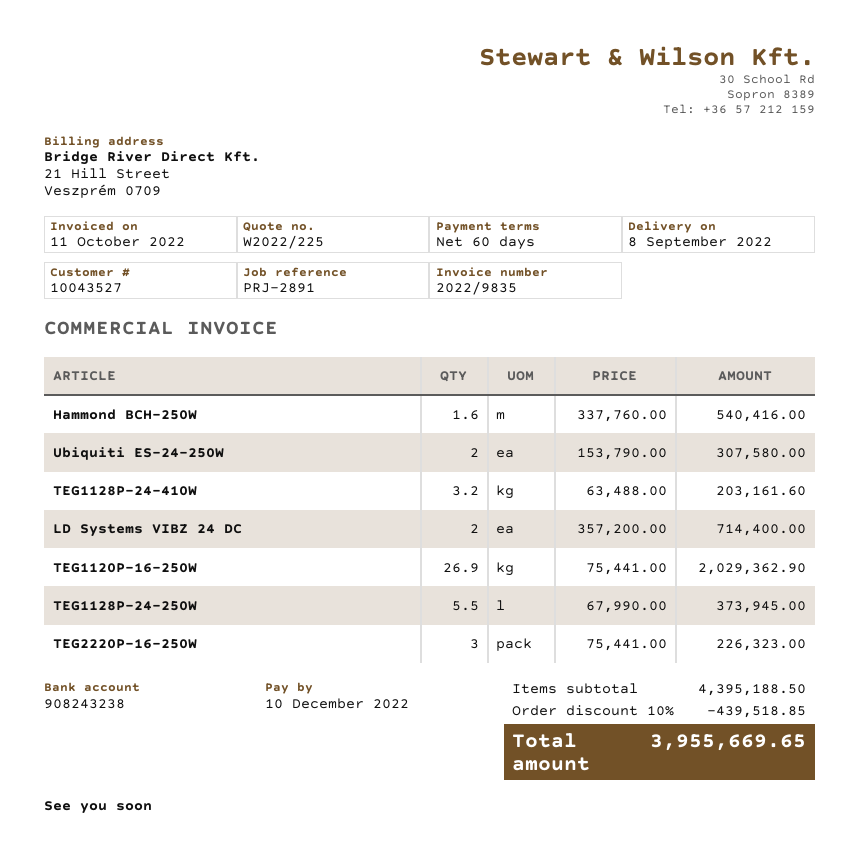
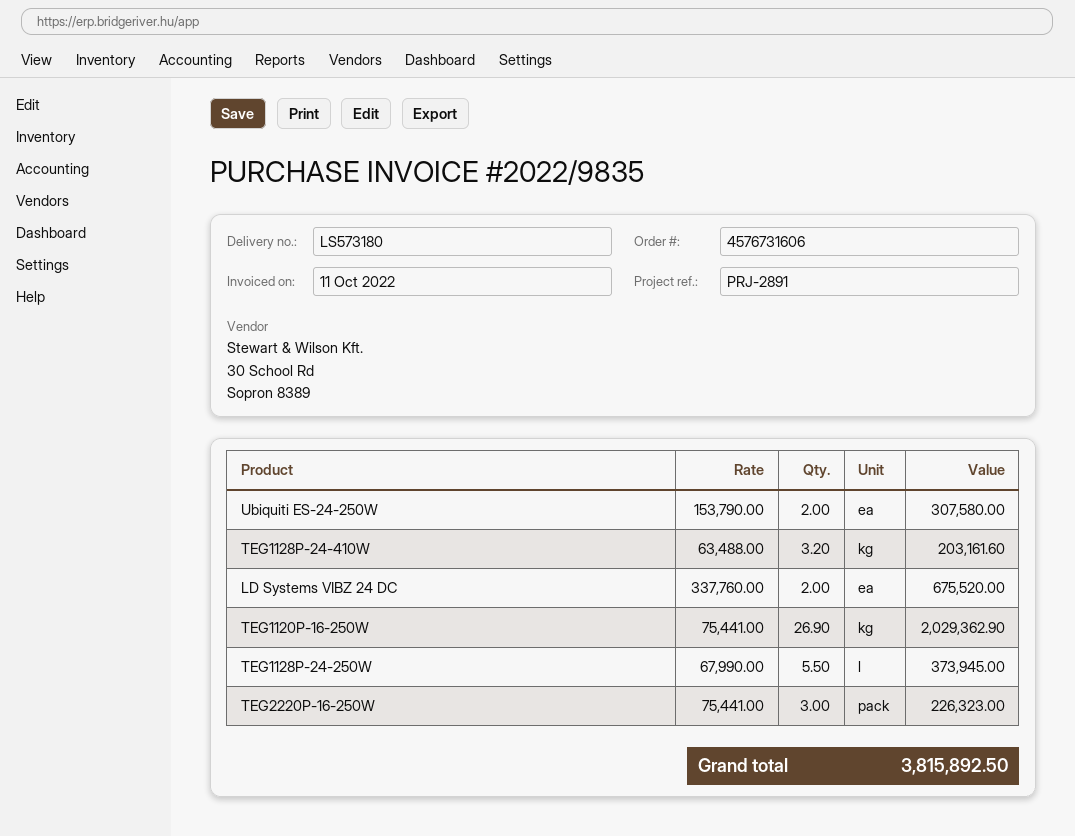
Hammond BCH-250W: 1.6 x 337760.00 = 540416.00 -> none
LD Systems VIBZ 24 DC: 2 x 357200.00 = 714400.00 -> 2 x 337760.00 = 675520.00
discount: 10% = 439518.85 -> none
total: 3955669.65 -> 3815892.50

